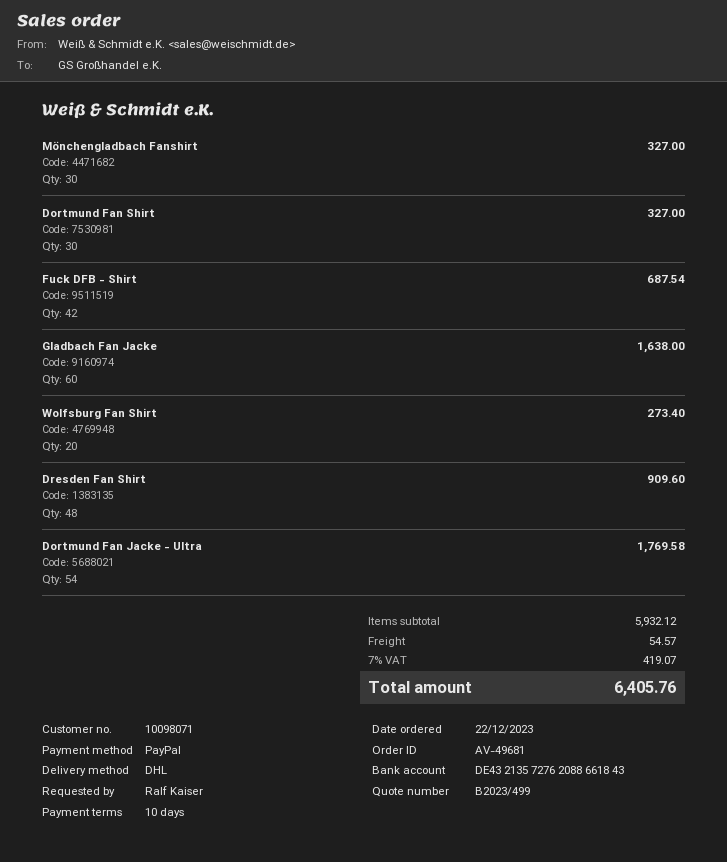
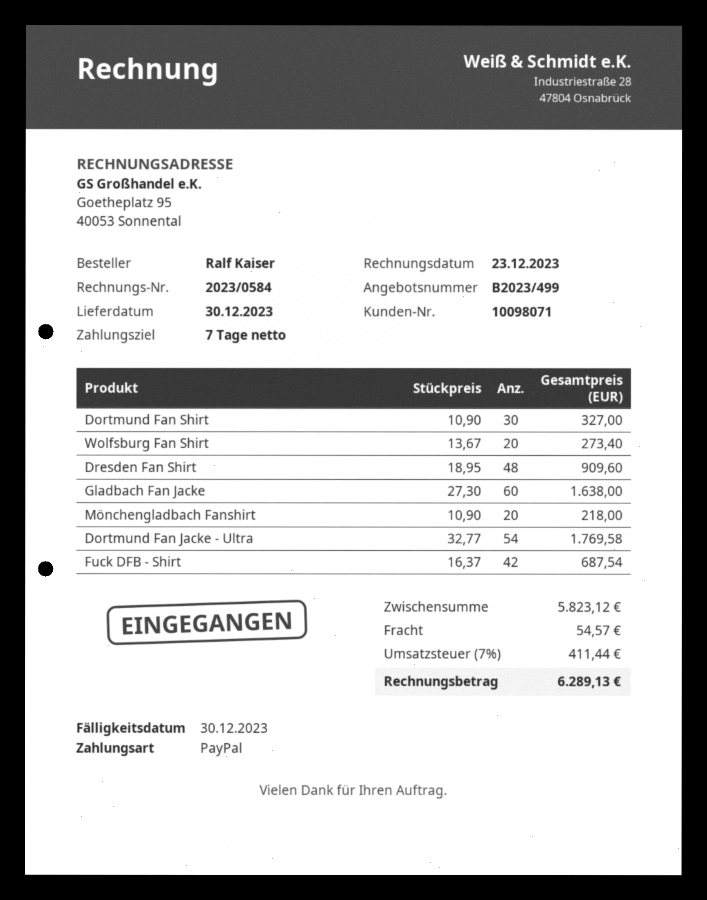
payment terms: 10 days -> 7 days
Mönchengladbach Fanshirt: 30 for 327.00 -> 20 for 218.00
subtotal: 5932.12 -> 5823.12
tax: 7% = 419.07 -> 7% = 411.44
total: 6405.76 -> 6289.13

